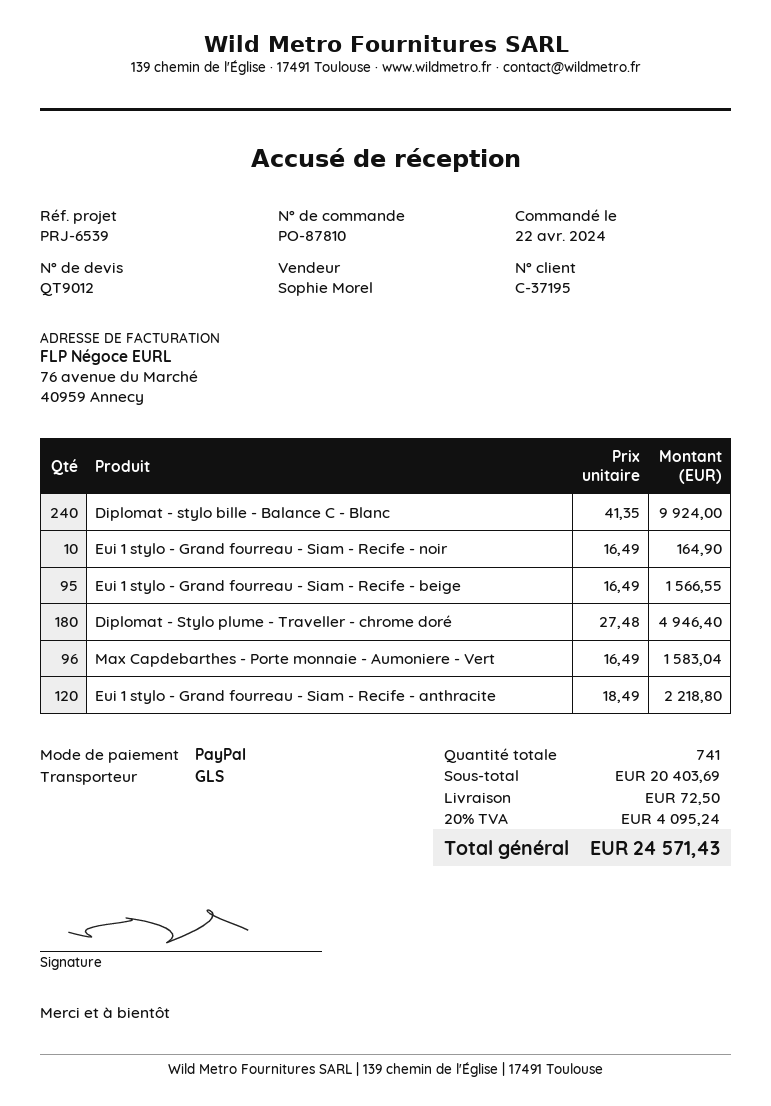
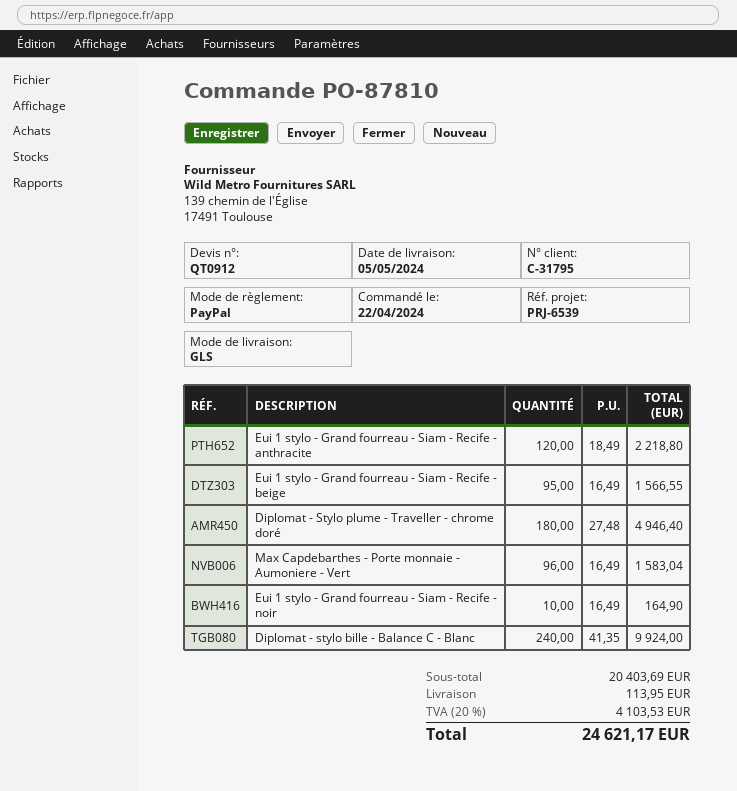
quote number: QT9012 -> QT0912
customer number: C-37195 -> C-31795
shipping: 72.50 -> 113.95
tax: 20% = 4095.24 -> 20% = 4103.53
total: 24571.43 -> 24621.17

